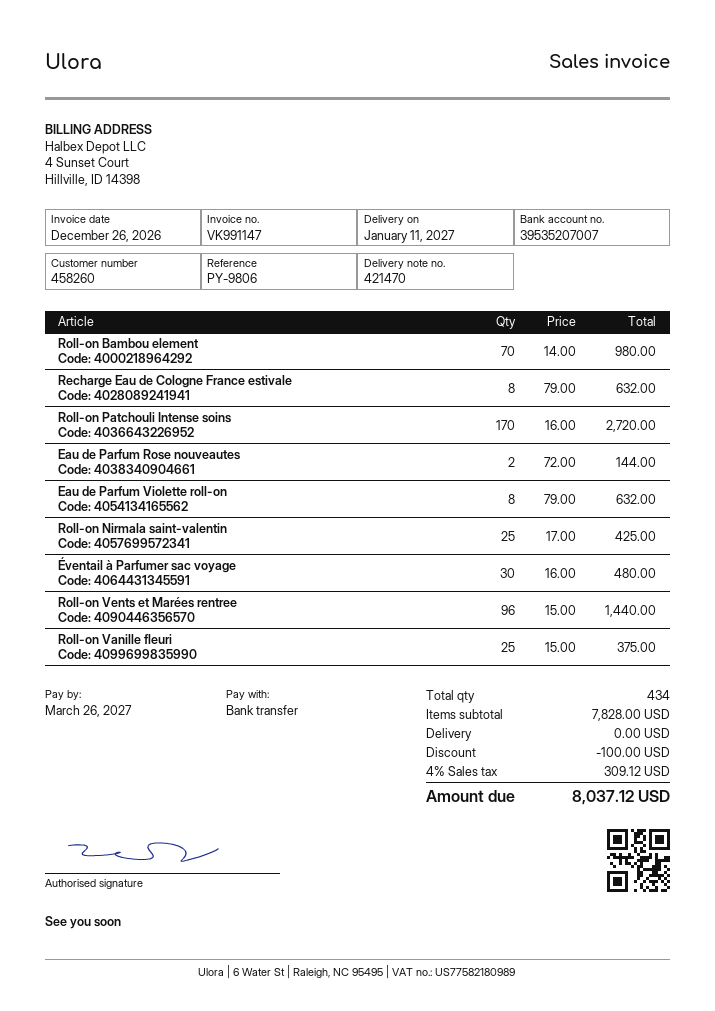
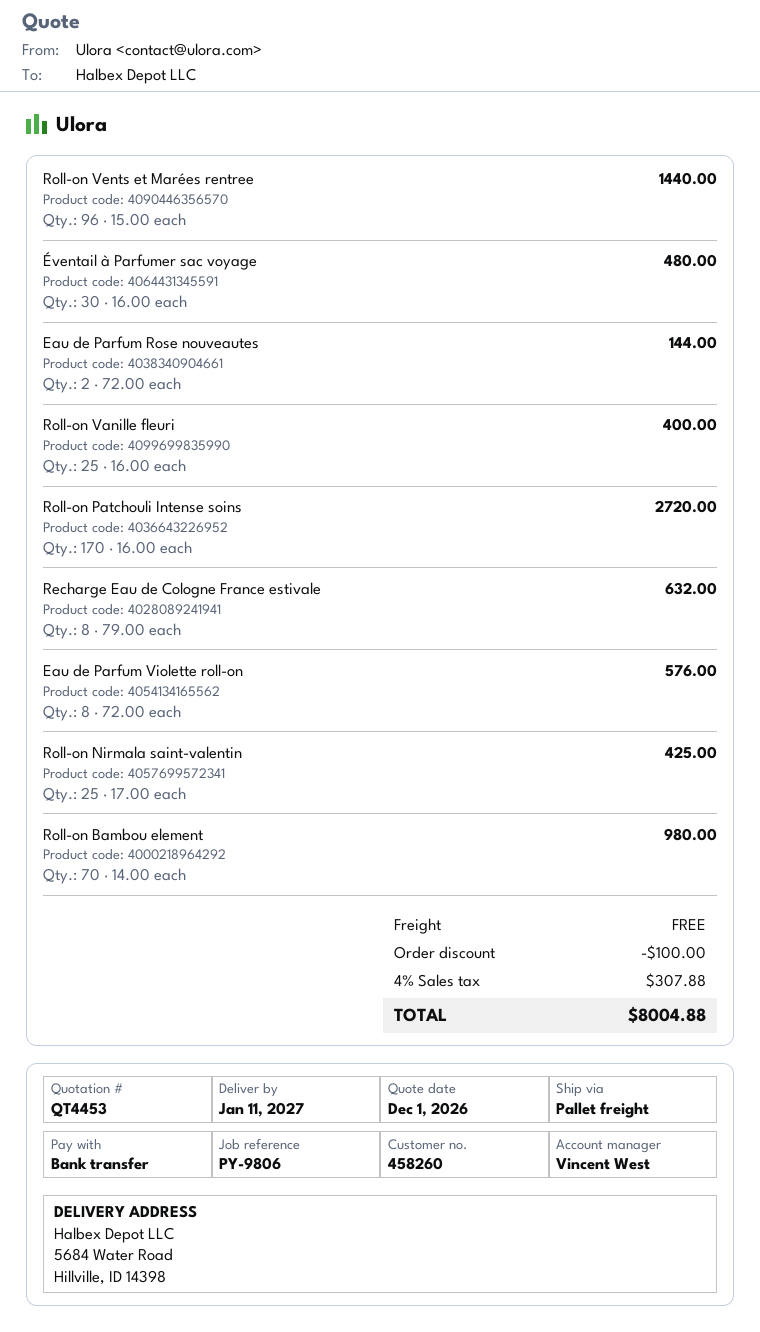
Eau de Parfum Violette roll-on: 8 x 79.00 = 632.00 -> 8 x 72.00 = 576.00
Roll-on Vanille fleuri: 25 x 15.00 = 375.00 -> 25 x 16.00 = 400.00
tax: 4% = 309.12 -> 4% = 307.88
total: 8037.12 -> 8004.88

